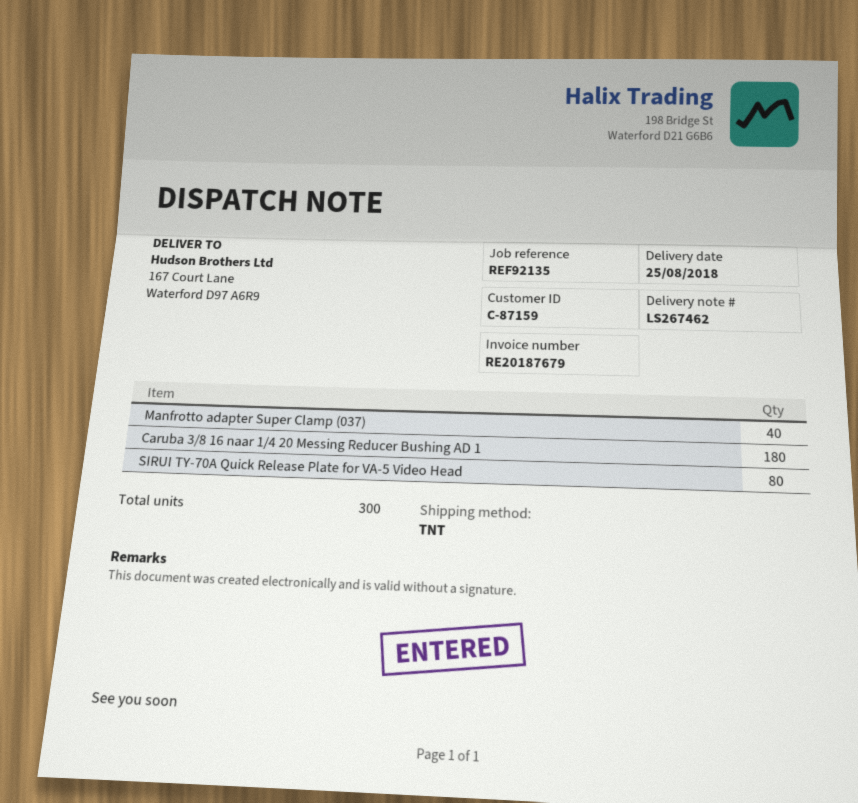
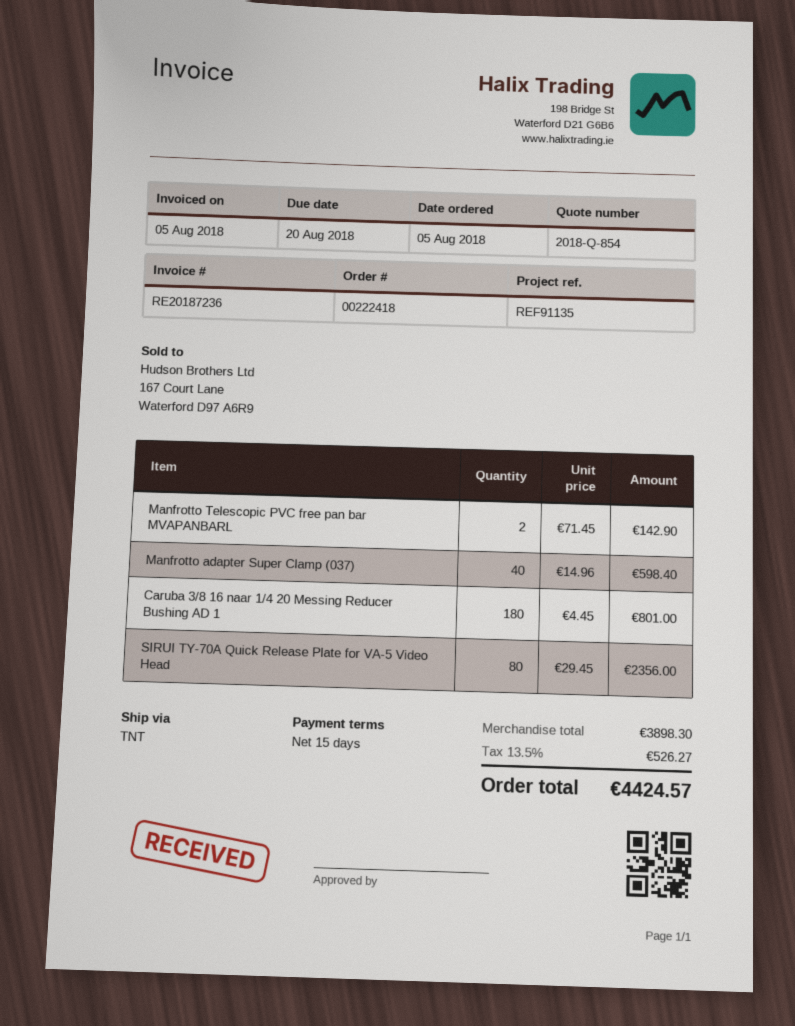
invoice number: RE20187679 -> RE20187236
reference: REF92135 -> REF91135
Manfrotto Telescopic PVC free pan bar MVAPANBARL: none -> 2

